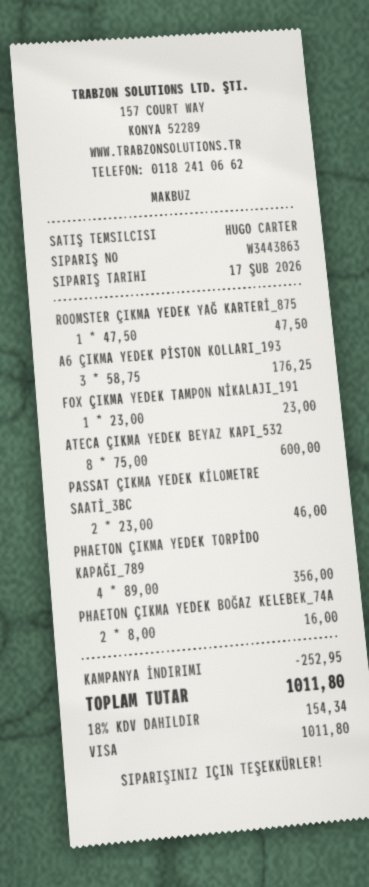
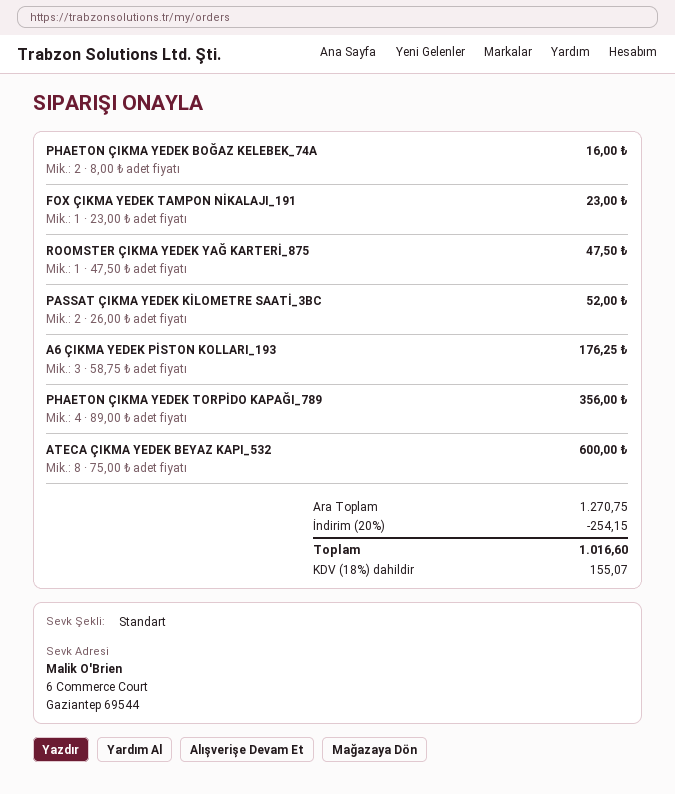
PASSAT ÇIKMA YEDEK KİLOMETRE SAATİ_3BC: 2 x 23.00 = 46.00 -> 2 x 26.00 = 52.00
discount: 252.95 -> 254.15
tax: 18% = 154.34 -> 18% = 155.07
total: 1011.80 -> 1016.60

